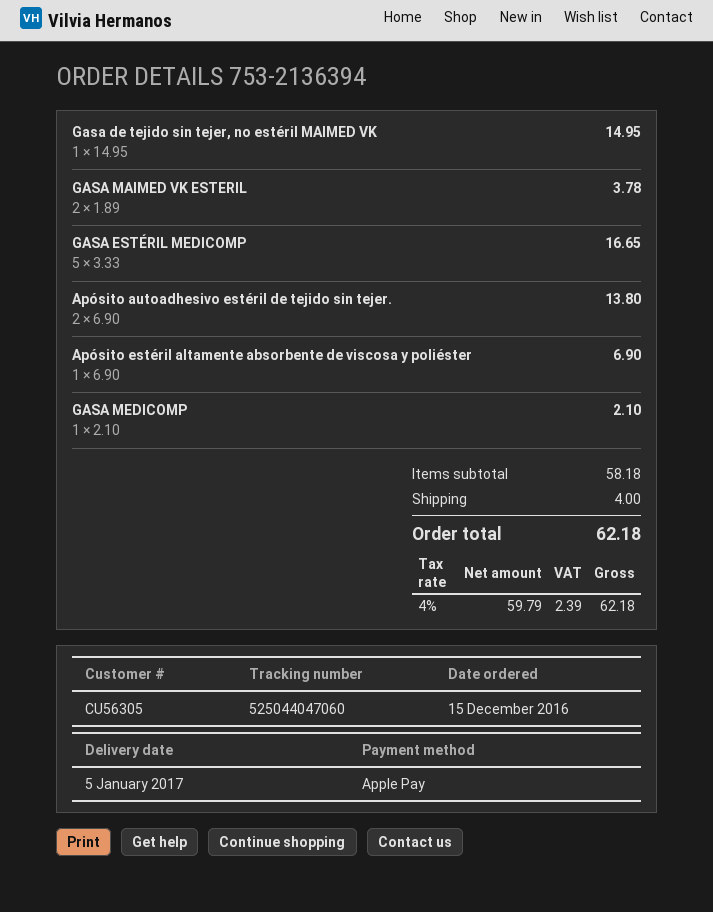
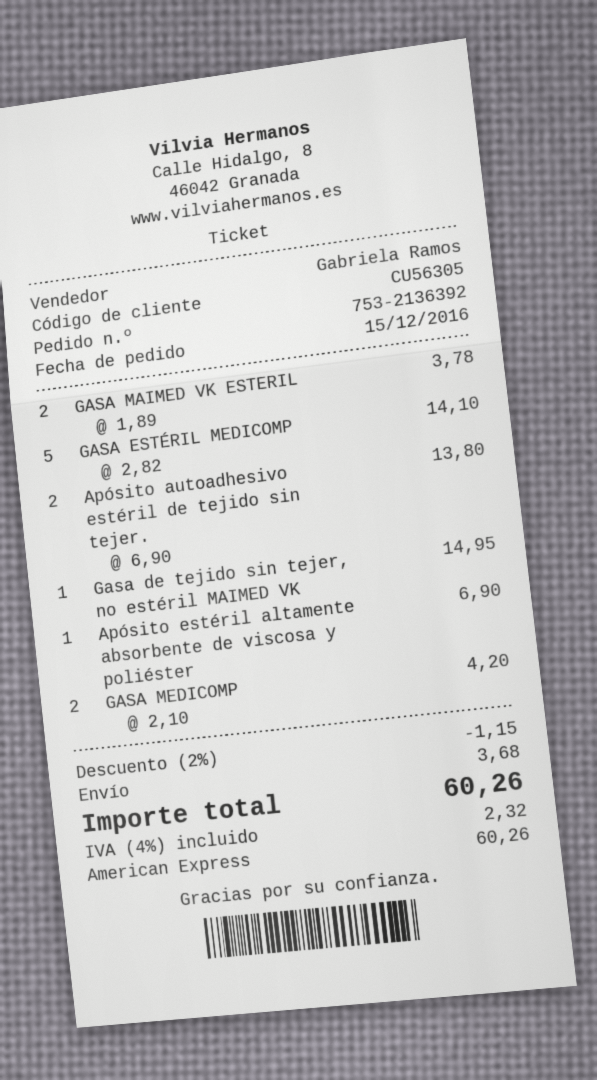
order number: 753-2136394 -> 753-2136392
payment method: Apple Pay -> American Express
GASA ESTÉRIL MEDICOMP: 5 x 3.33 = 16.65 -> 5 x 2.82 = 14.10
GASA MEDICOMP: 1 x 2.10 = 2.10 -> 2 x 2.10 = 4.20
discount: none -> 2% = 1.15
shipping: 4.00 -> 3.68
tax: 4% = 2.39 -> 4% = 2.32
total: 62.18 -> 60.26

